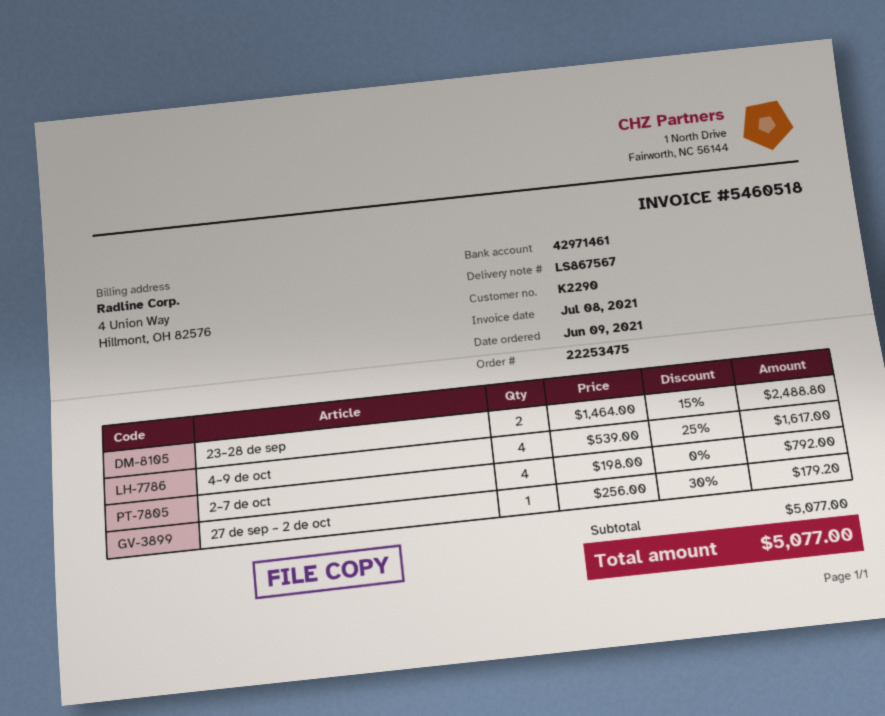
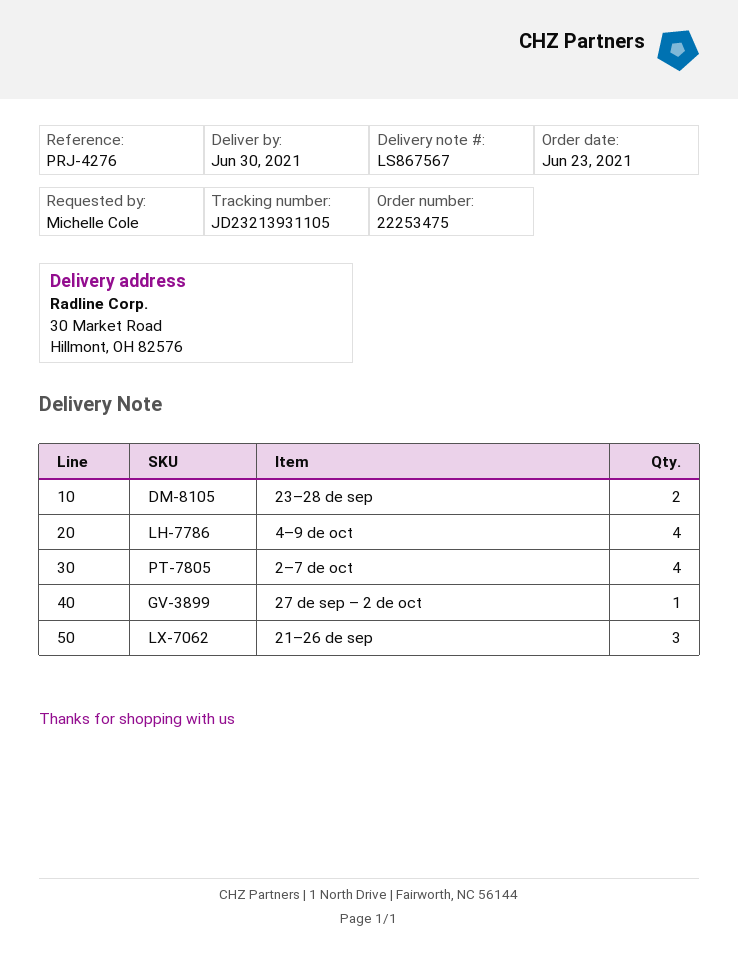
order date: 2021-06-09 -> 2021-06-23
21–26 de sep: none -> 3

